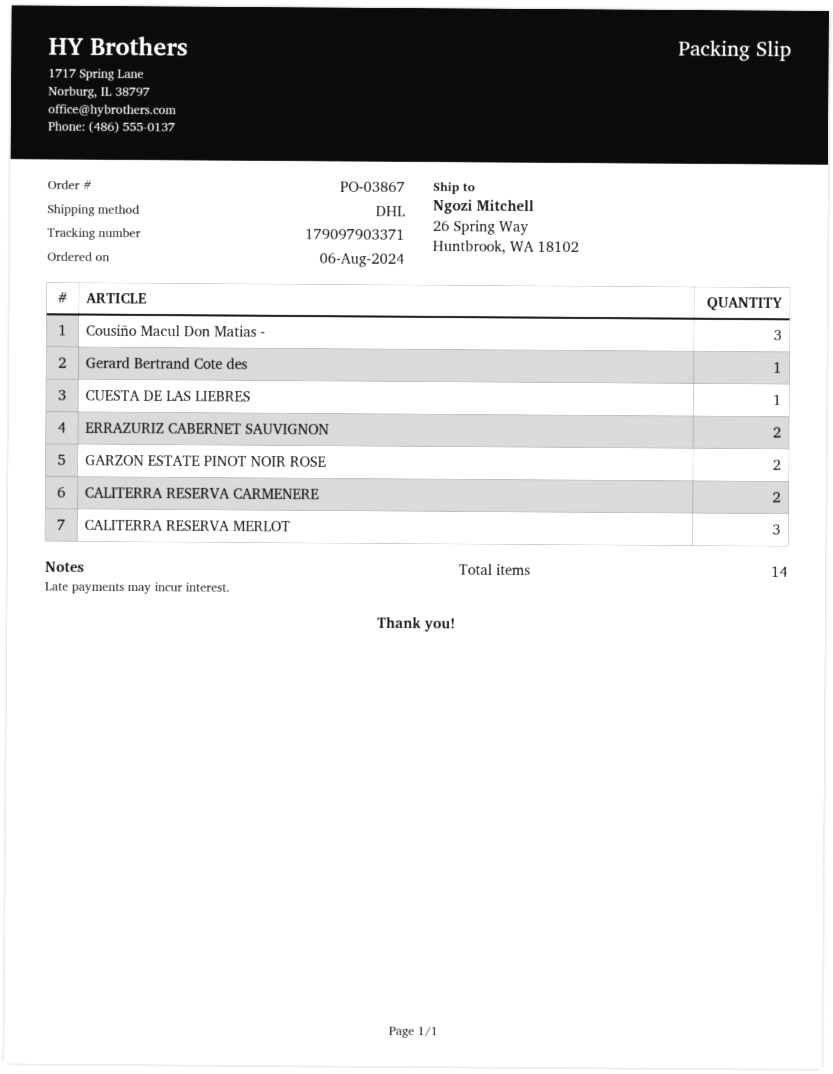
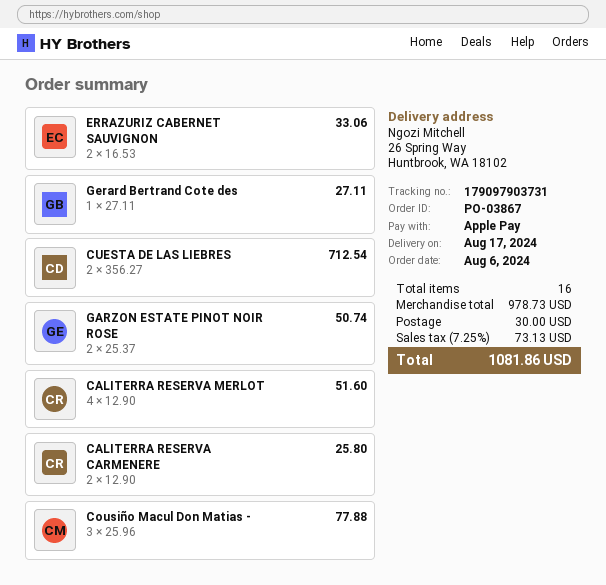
tracking number: 179097903371 -> 179097903731
CUESTA DE LAS LIEBRES: 1 -> 2
CALITERRA RESERVA MERLOT: 3 -> 4
total quantity: 14 -> 16

